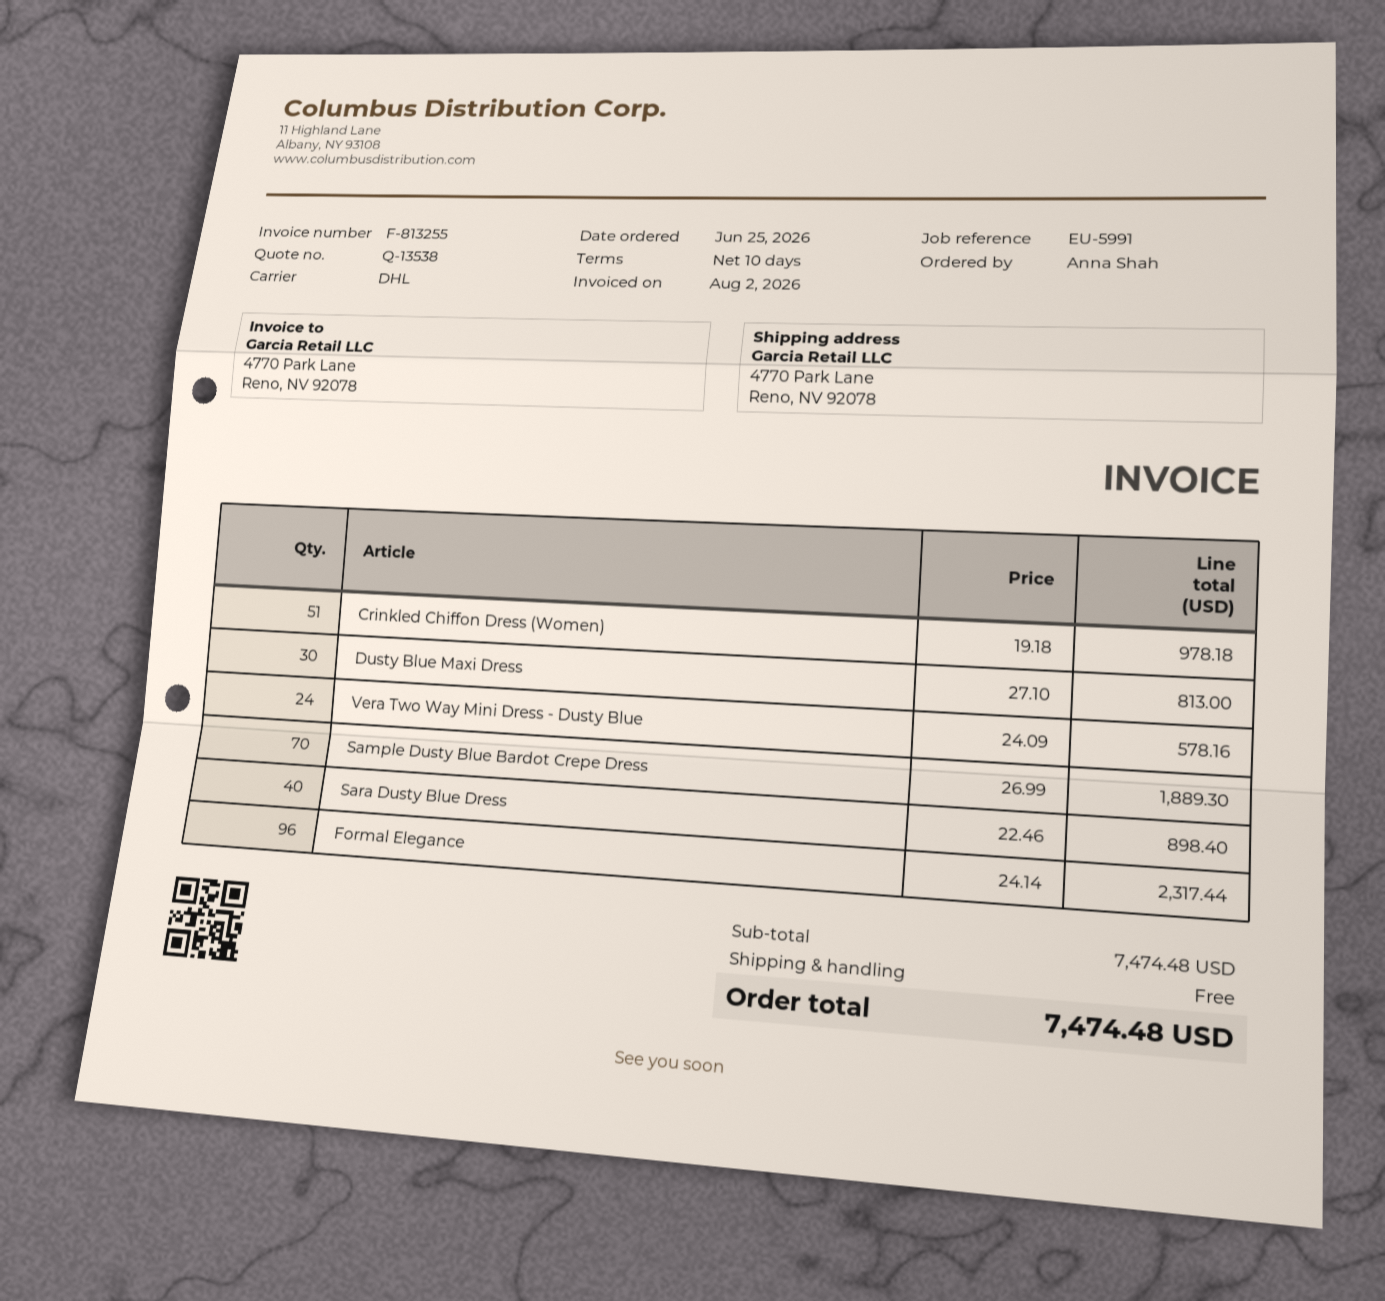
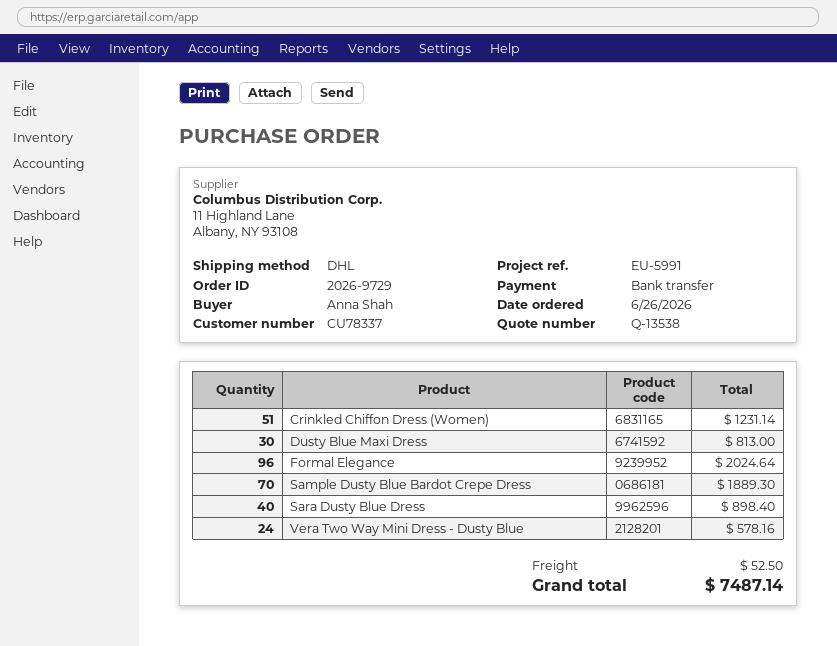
order date: 2026-06-25 -> 2026-06-26
Crinkled Chiffon Dress (Women): 51 for 978.18 -> 51 for 1231.14
Formal Elegance: 96 for 2317.44 -> 96 for 2024.64
shipping: 0.00 -> 52.50
total: 7474.48 -> 7487.14

